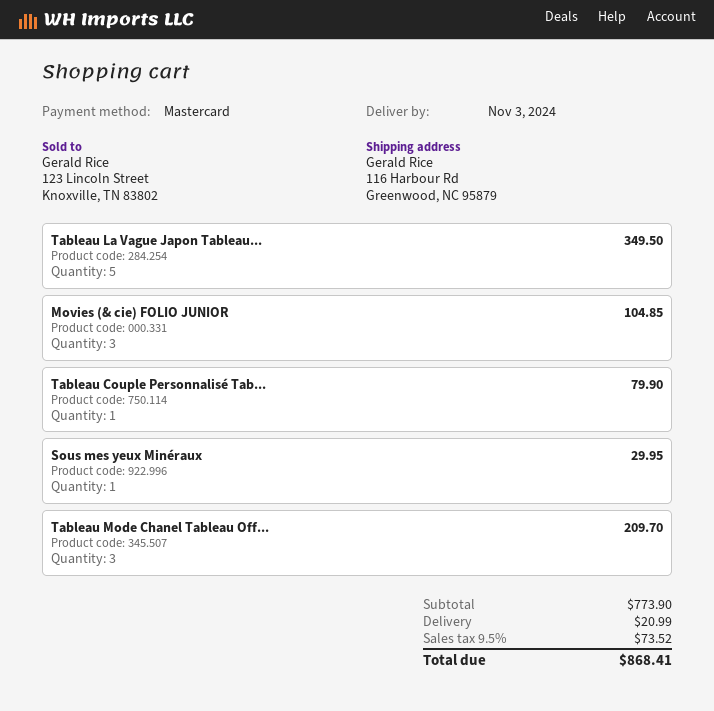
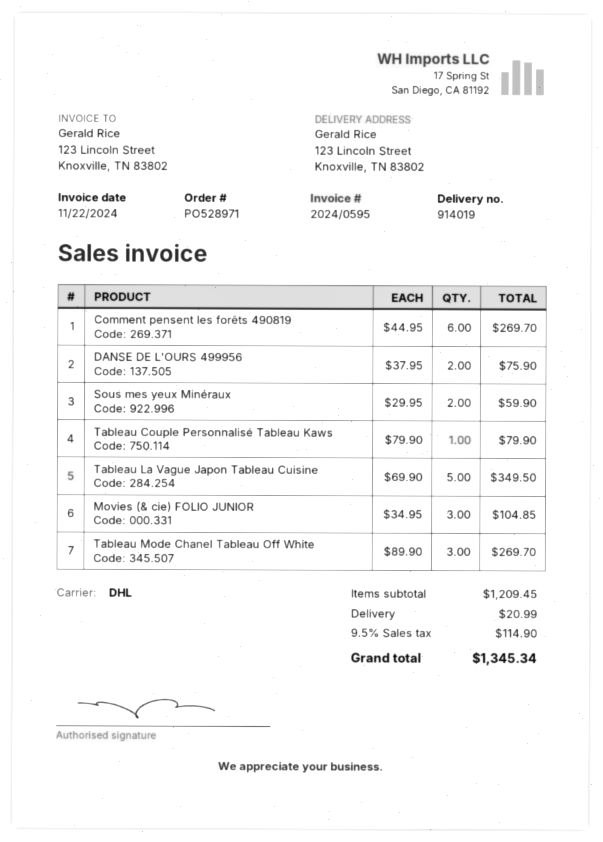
ship to: 116 Harbour Rd, Greenwood, NC 95879 -> 123 Lincoln Street, Knoxville, TN 83802
Sous mes yeux Minéraux: 1 for 29.95 -> 2 for 59.90
Tableau Mode Chanel Tableau Off...: 3 for 209.70 -> 3 for 269.70
Comment pensent les forêts 490819: none -> 6 for 269.70
DANSE DE L'OURS 499956: none -> 2 for 75.90
subtotal: 773.90 -> 1209.45
tax: 9.5% = 73.52 -> 9.5% = 114.90
total: 868.41 -> 1345.34

